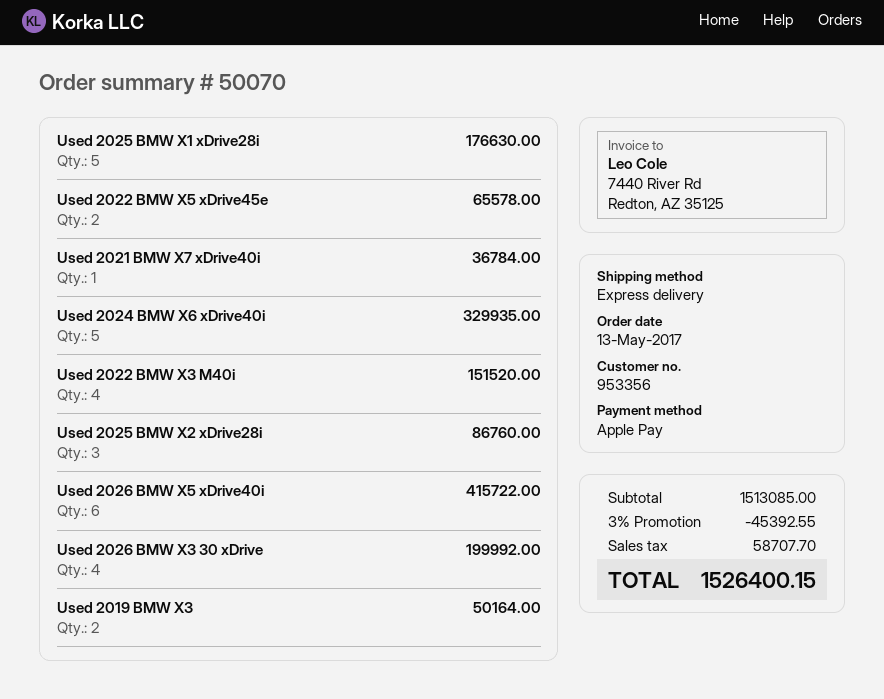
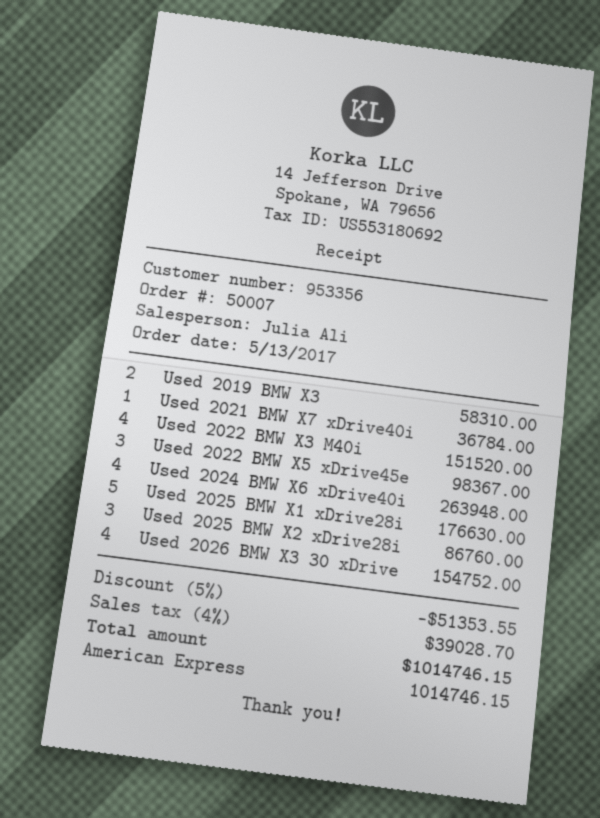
order number: 50070 -> 50007
payment method: Apple Pay -> American Express
Used 2022 BMW X5 xDrive45e: 2 for 65578.00 -> 3 for 98367.00
Used 2024 BMW X6 xDrive40i: 5 for 329935.00 -> 4 for 263948.00
Used 2026 BMW X5 xDrive40i: 6 for 415722.00 -> none
Used 2026 BMW X3 30 xDrive: 4 for 199992.00 -> 4 for 154752.00
Used 2019 BMW X3: 2 for 50164.00 -> 2 for 58310.00
discount: 3% = 45392.55 -> 5% = 51353.55
tax: 58707.70 -> 39028.70
total: 1526400.15 -> 1014746.15

